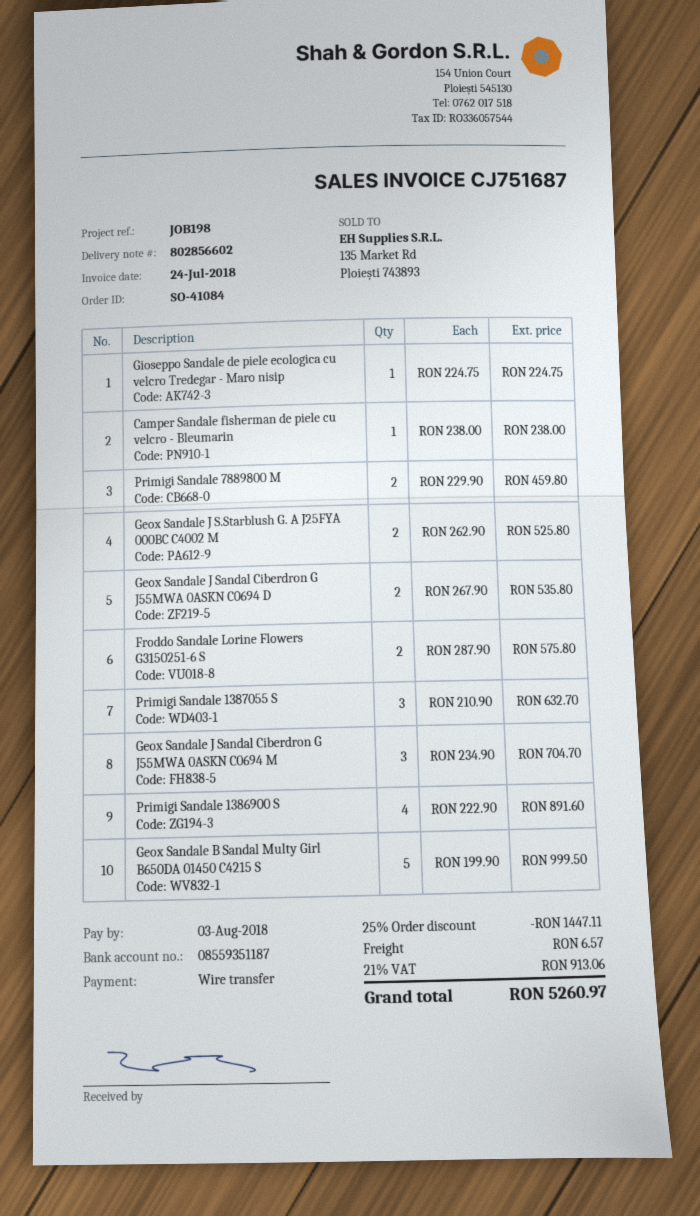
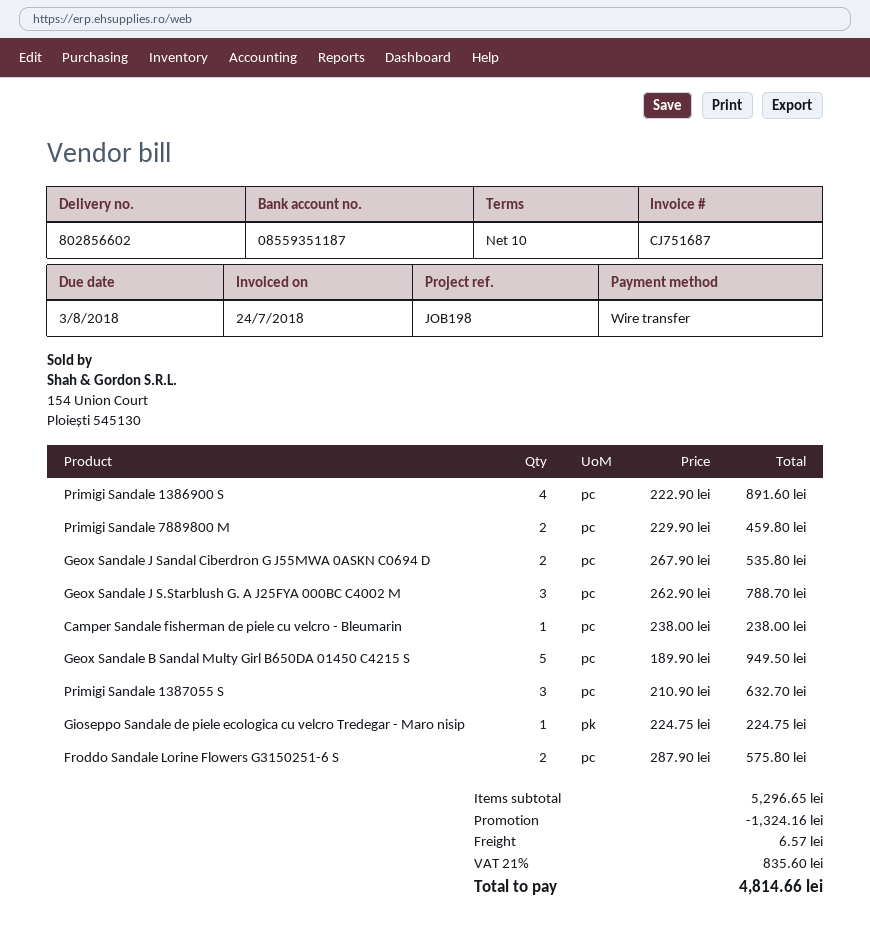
Geox Sandale J S.Starblush G. A J25FYA 000BC C4002 M: 2 x 262.90 = 525.80 -> 3 x 262.90 = 788.70
Geox Sandale J Sandal Ciberdron G J55MWA 0ASKN C0694 M: 3 x 234.90 = 704.70 -> none
Geox Sandale B Sandal Multy Girl B650DA 01450 C4215 S: 5 x 199.90 = 999.50 -> 5 x 189.90 = 949.50
discount: 1447.11 -> 1324.16
tax: 21% = 913.06 -> 21% = 835.60
total: 5260.97 -> 4814.66

